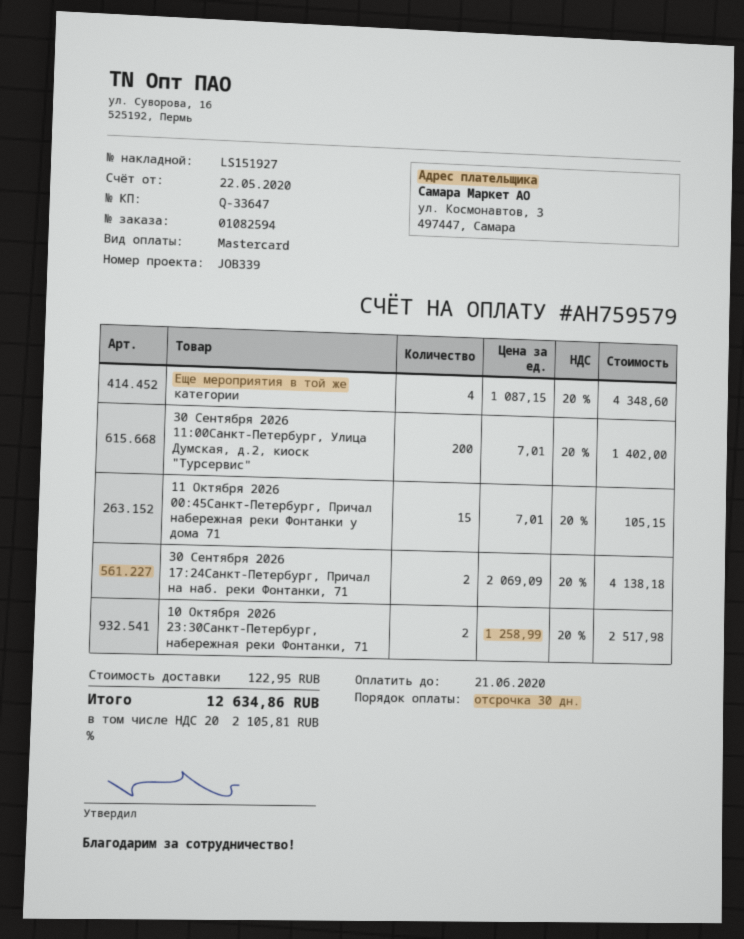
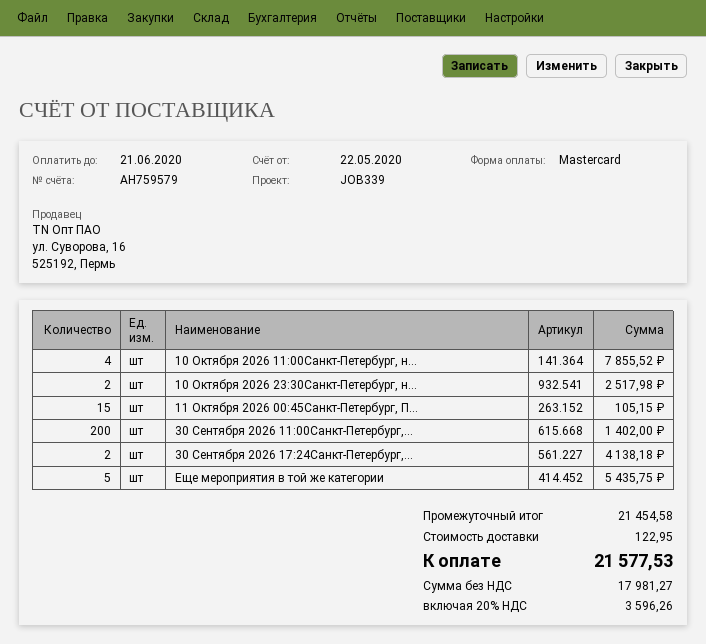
Еще мероприятия в той же категории: 4 for 4348.60 -> 5 for 5435.75
10 Октября 2026 11:00Санкт-Петербург, н...: none -> 4 for 7855.52
tax: 20% = 2105.81 -> 20% = 3596.26
total: 12634.86 -> 21577.53

